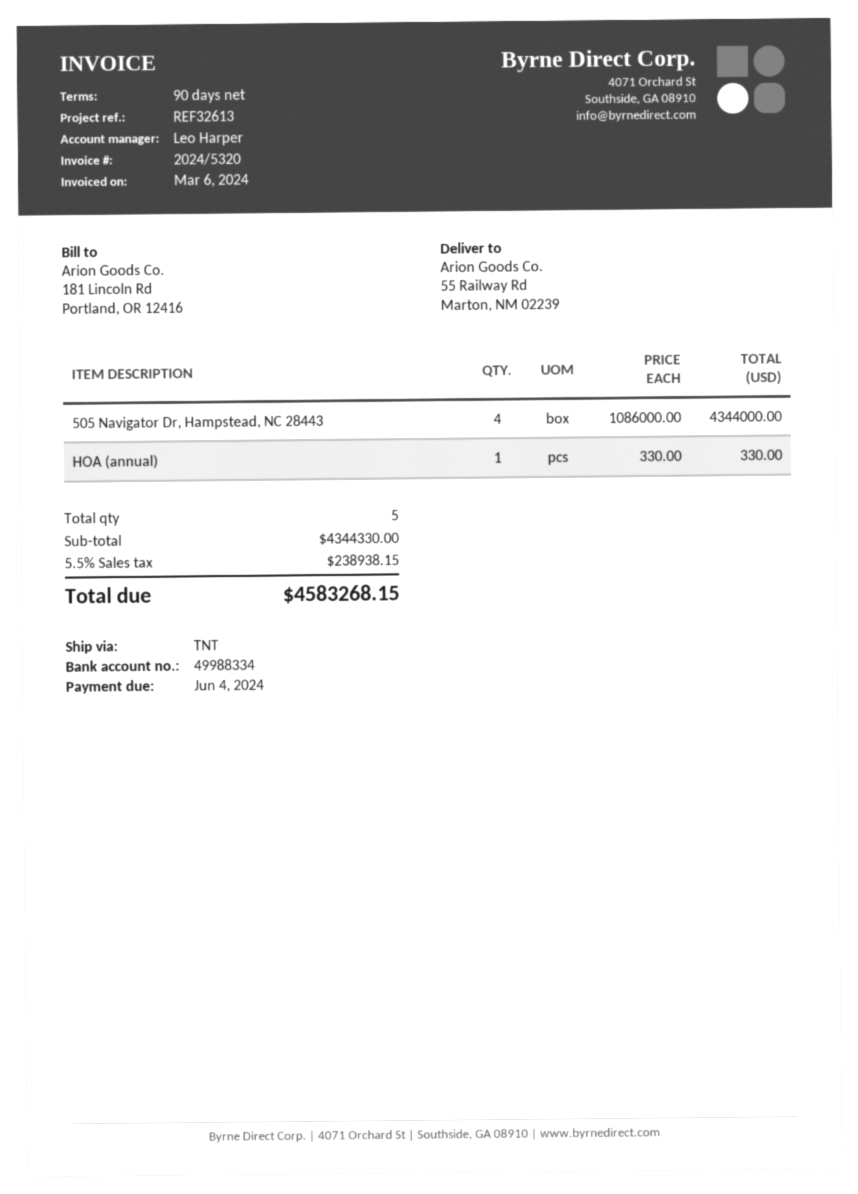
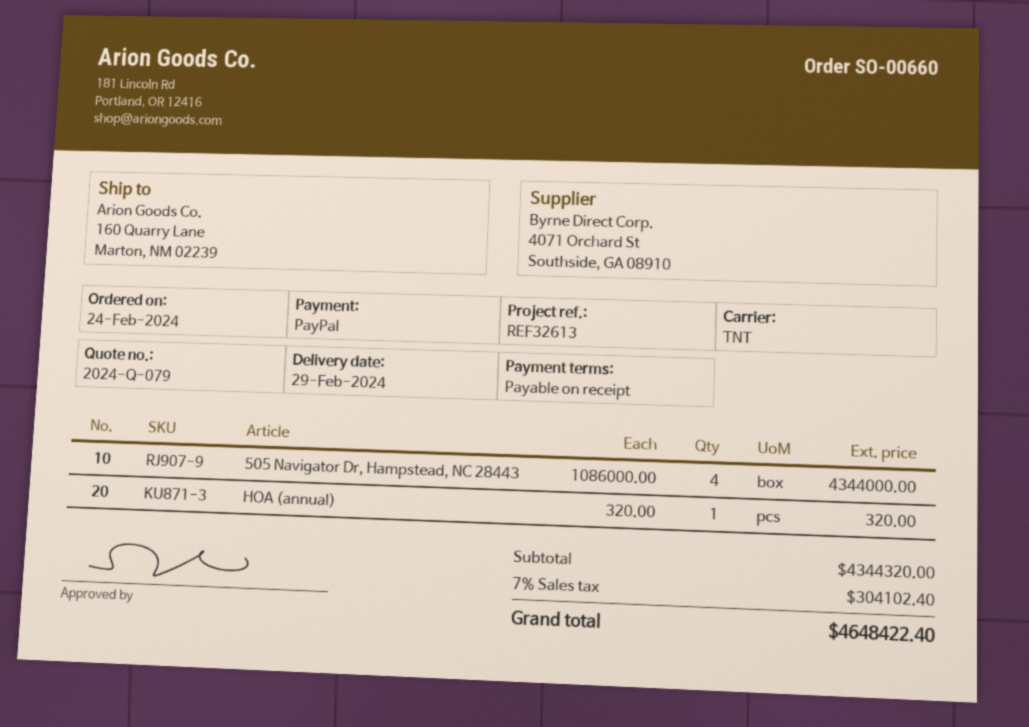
payment terms: 90 days -> on receipt
ship to: 55 Railway Rd, Marton, NM 02239 -> 160 Quarry Lane, Marton, NM 02239
HOA (annual): 1 x 330.00 = 330.00 -> 1 x 320.00 = 320.00
subtotal: 4344330.00 -> 4344320.00
tax: 5.5% = 238938.15 -> 7% = 304102.40
total: 4583268.15 -> 4648422.40

